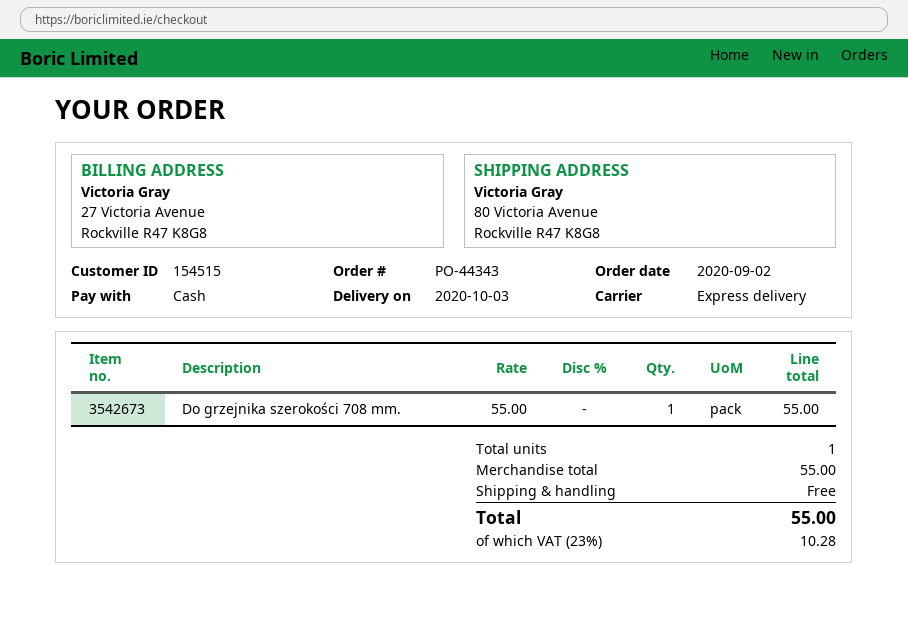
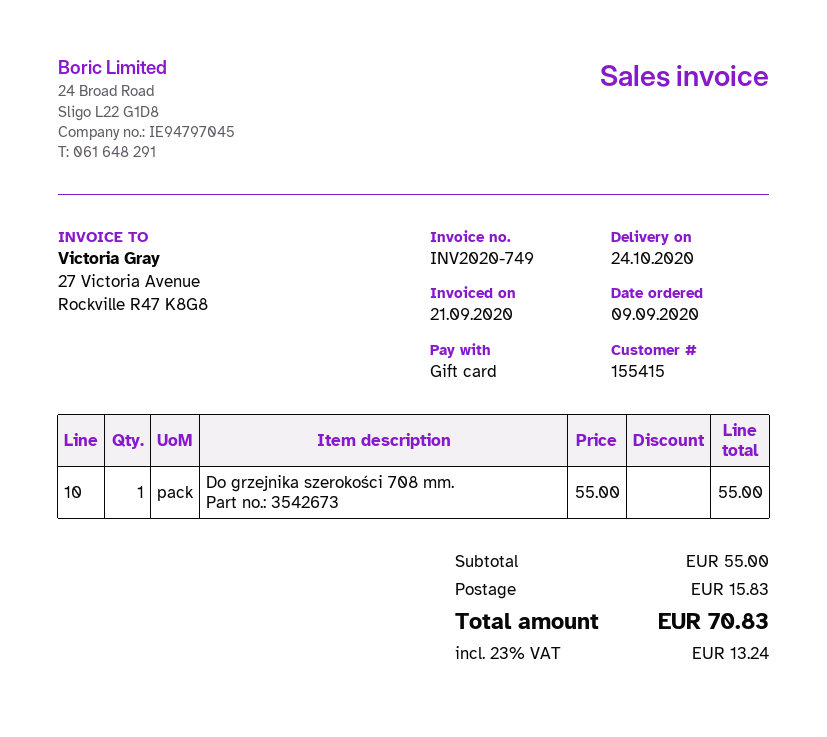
order date: 2020-09-02 -> 2020-09-09
delivery date: 2020-10-03 -> 2020-10-24
customer number: 154515 -> 155415
payment method: cash -> gift card
shipping: 0.00 -> 15.83
tax: 23% = 10.28 -> 23% = 13.24
total: 55.00 -> 70.83

